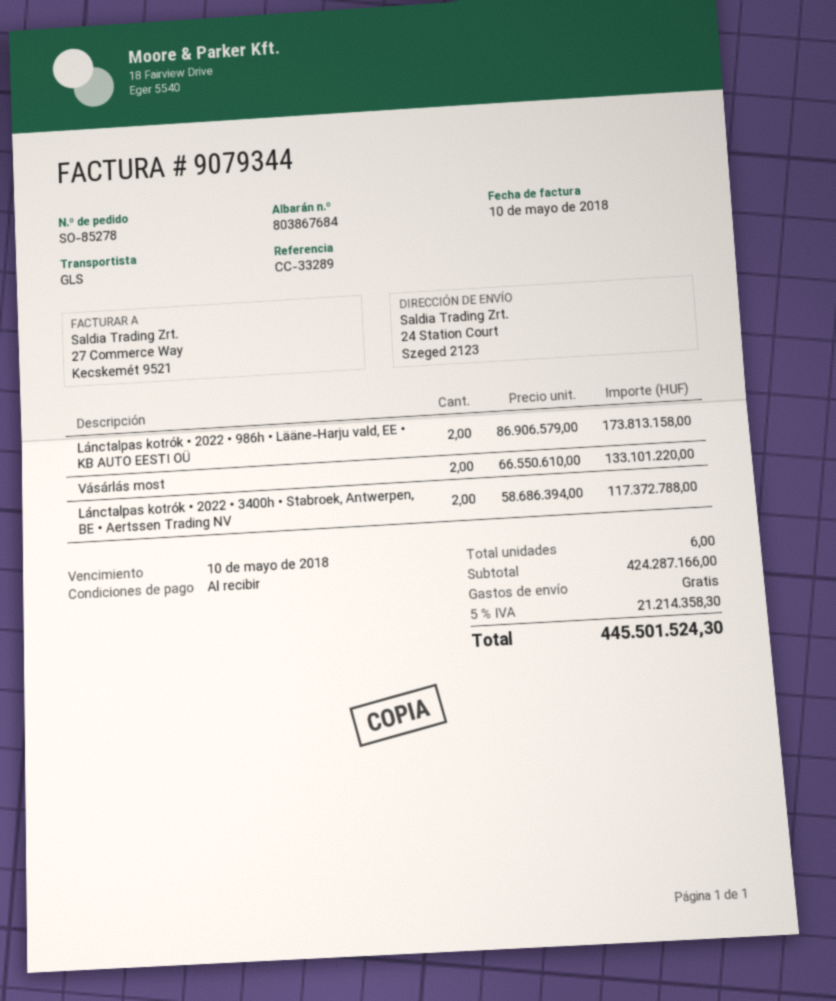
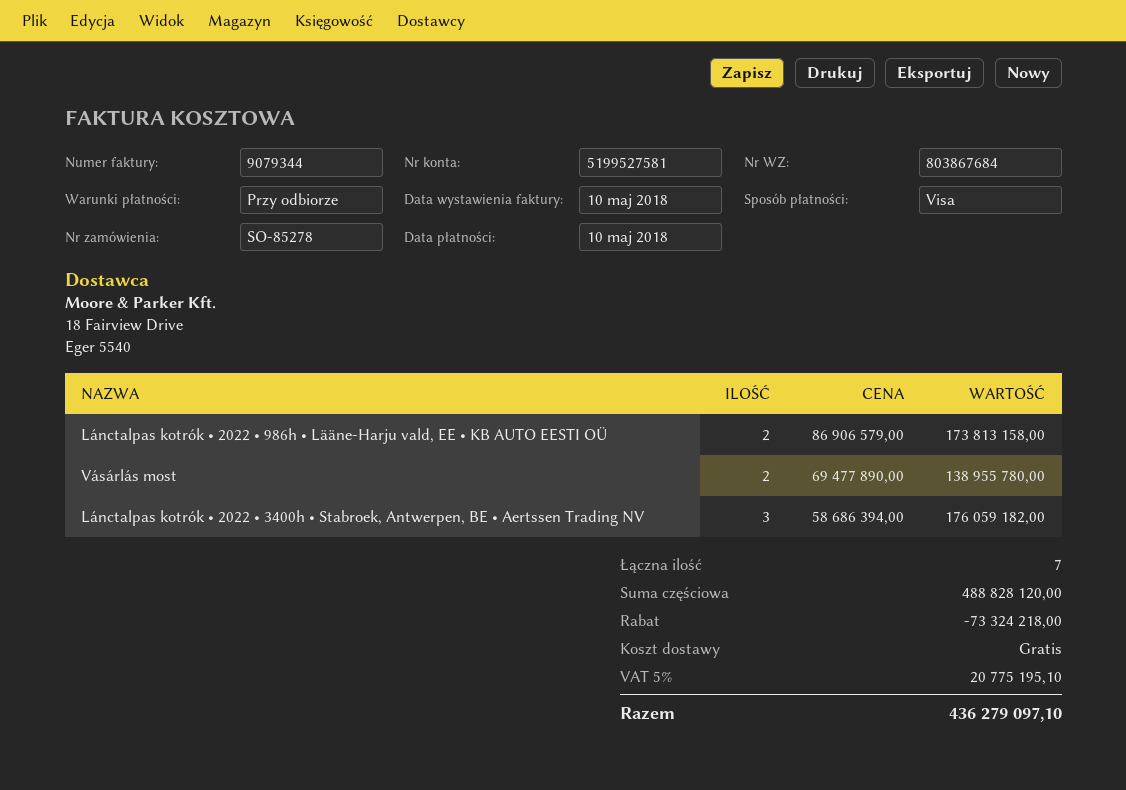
Vásárlás most: 2 x 66550610.00 = 133101220.00 -> 2 x 69477890.00 = 138955780.00
Lánctalpas kotrók • 2022 • 3400h • Stabroek, Antwerpen, BE • Aertssen Trading NV: 2 x 58686394.00 = 117372788.00 -> 3 x 58686394.00 = 176059182.00
total quantity: 6 -> 7
subtotal: 424287166.00 -> 488828120.00
discount: none -> 73324218.00
tax: 5% = 21214358.30 -> 5% = 20775195.10
total: 445501524.30 -> 436279097.10

